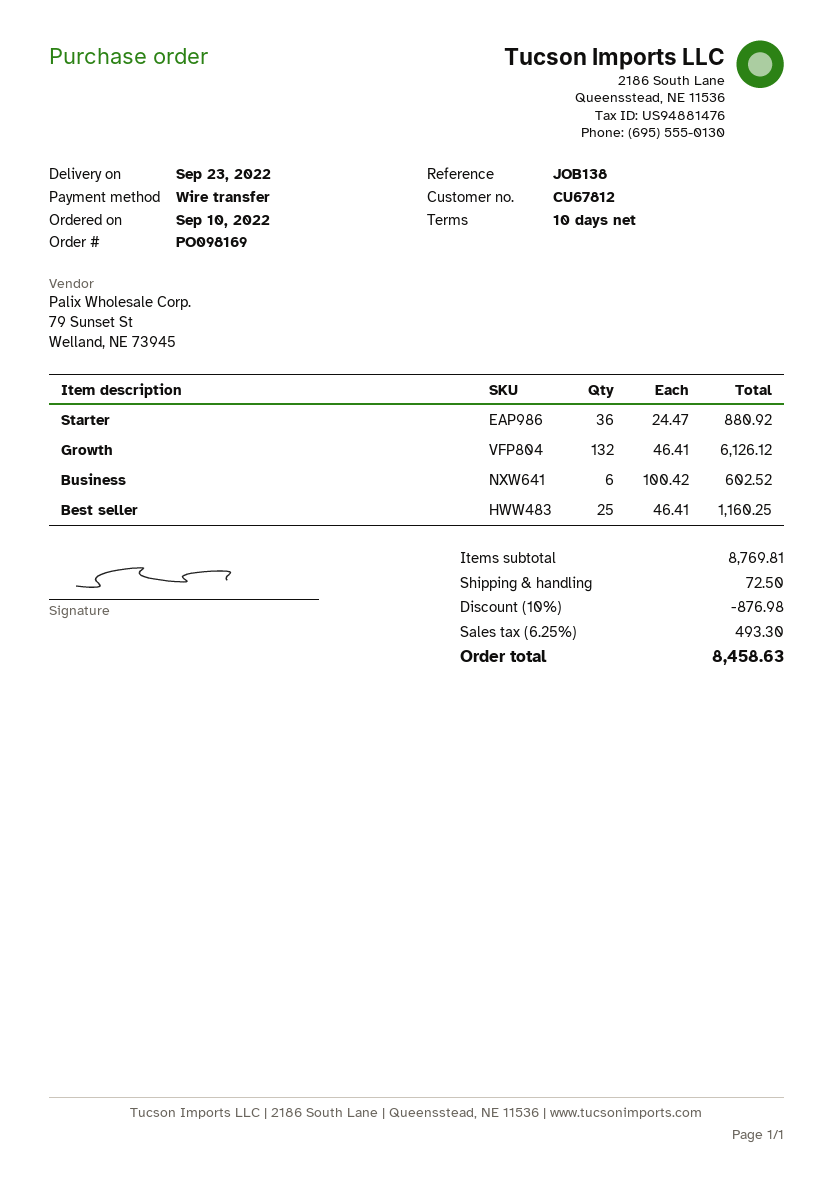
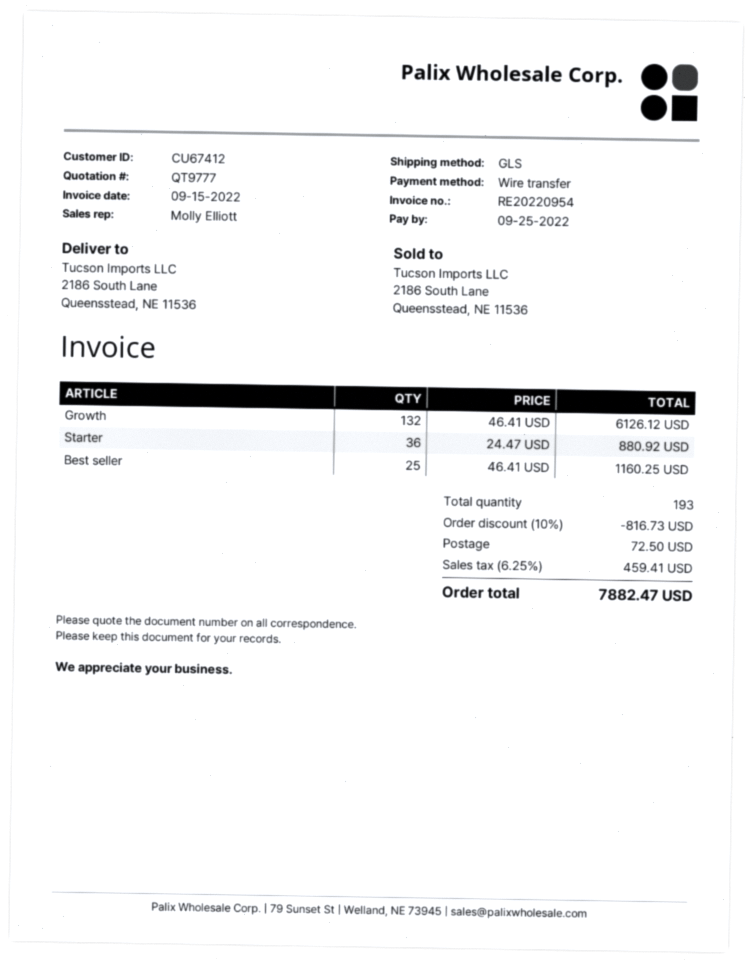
customer number: CU67812 -> CU67412
Business: 6 x 100.42 = 602.52 -> none
discount: 10% = 876.98 -> 10% = 816.73
tax: 6.25% = 493.30 -> 6.25% = 459.41
total: 8458.63 -> 7882.47

